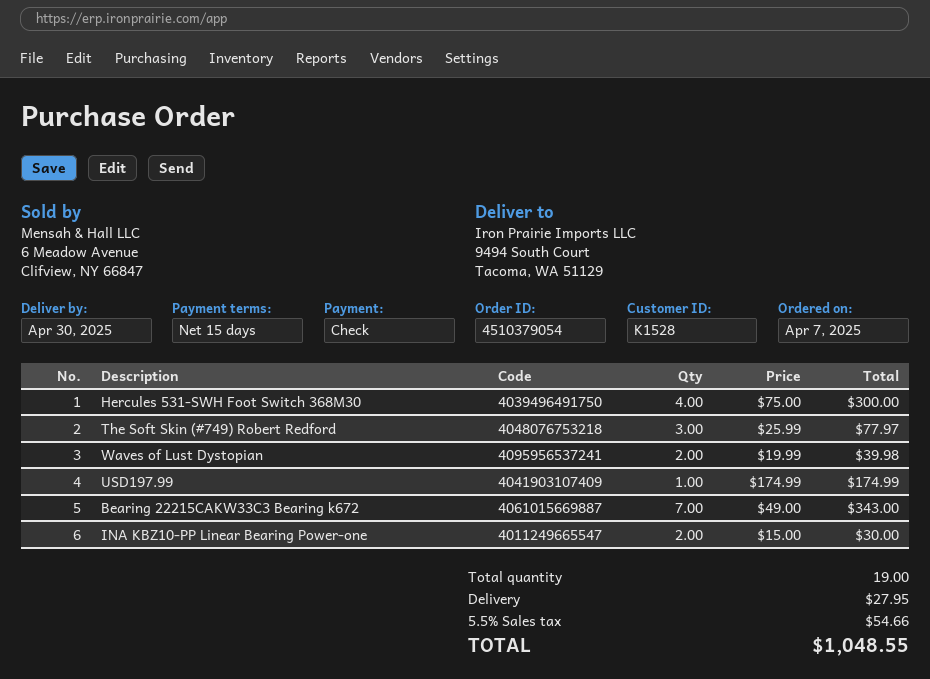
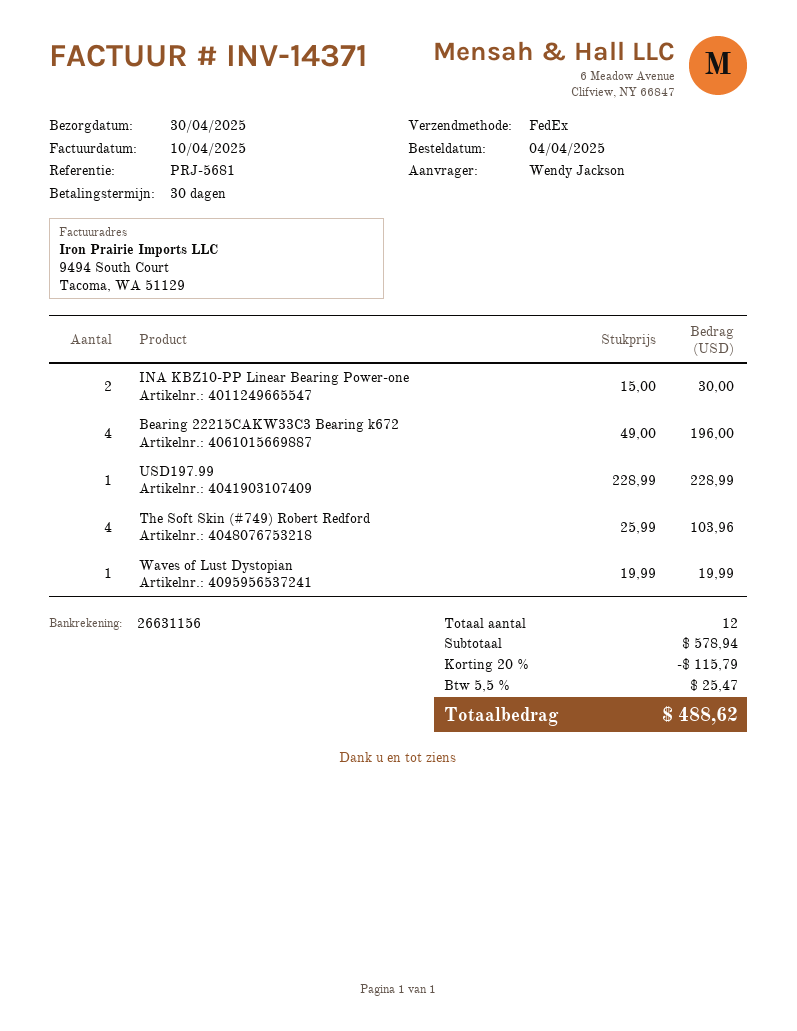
order date: 2025-04-07 -> 2025-04-04
payment terms: 15 days -> 30 days
Hercules 531-SWH Foot Switch 368M30: 4 x 75.00 = 300.00 -> none
The Soft Skin (#749) Robert Redford: 3 x 25.99 = 77.97 -> 4 x 25.99 = 103.96
Waves of Lust Dystopian: 2 x 19.99 = 39.98 -> 1 x 19.99 = 19.99
USD197.99: 1 x 174.99 = 174.99 -> 1 x 228.99 = 228.99
Bearing 22215CAKW33C3 Bearing k672: 7 x 49.00 = 343.00 -> 4 x 49.00 = 196.00
total quantity: 19 -> 12
discount: none -> 20% = 115.79
shipping: 27.95 -> none
tax: 5.5% = 54.66 -> 5.5% = 25.47
total: 1048.55 -> 488.62

